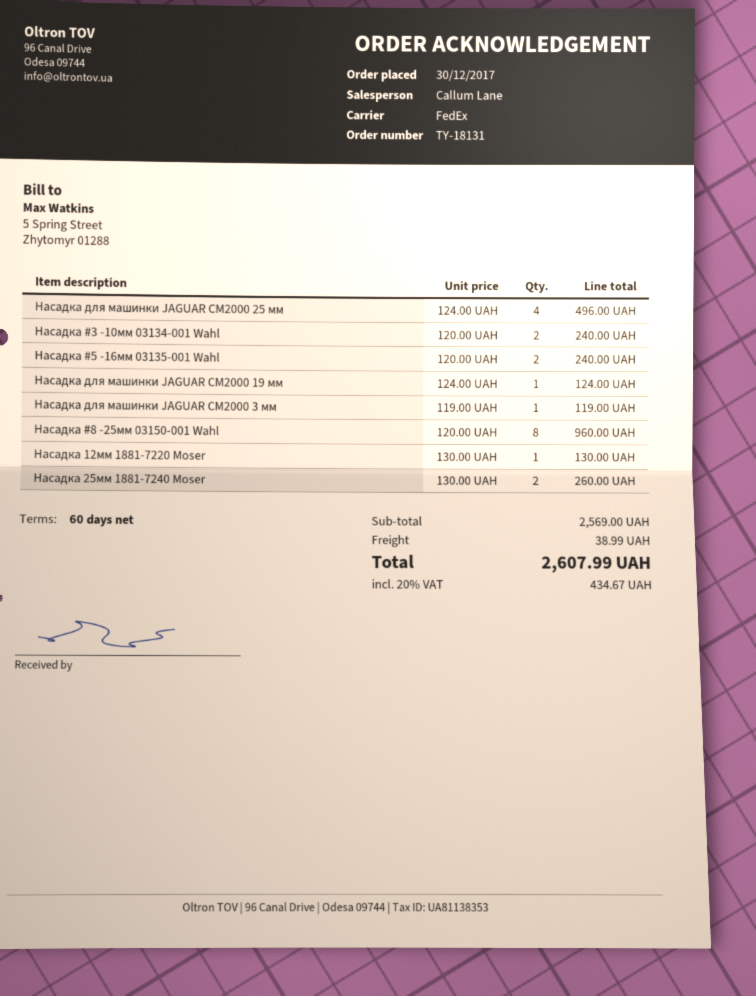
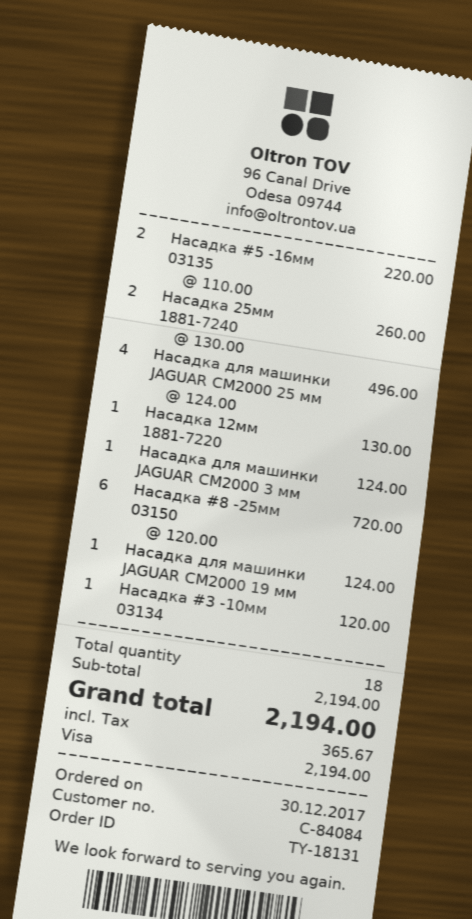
Насадка #3 -10мм 03134-001 Wahl: 2 x 120.00 = 240.00 -> 1 x 120.00 = 120.00
Насадка #5 -16мм 03135-001 Wahl: 2 x 120.00 = 240.00 -> 2 x 110.00 = 220.00
Насадка для машинки JAGUAR CM2000 3 мм: 1 x 119.00 = 119.00 -> 1 x 124.00 = 124.00
Насадка #8 -25мм 03150-001 Wahl: 8 x 120.00 = 960.00 -> 6 x 120.00 = 720.00
subtotal: 2569.00 -> 2194.00
shipping: 38.99 -> none
tax: 434.67 -> 365.67
total: 2607.99 -> 2194.00

